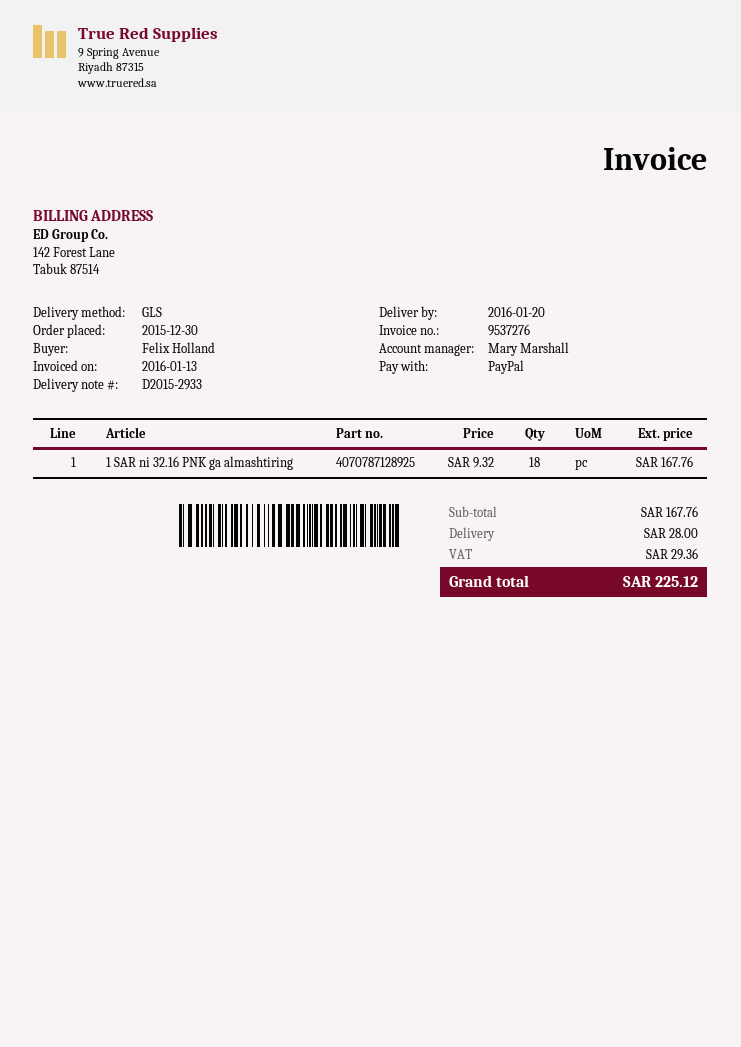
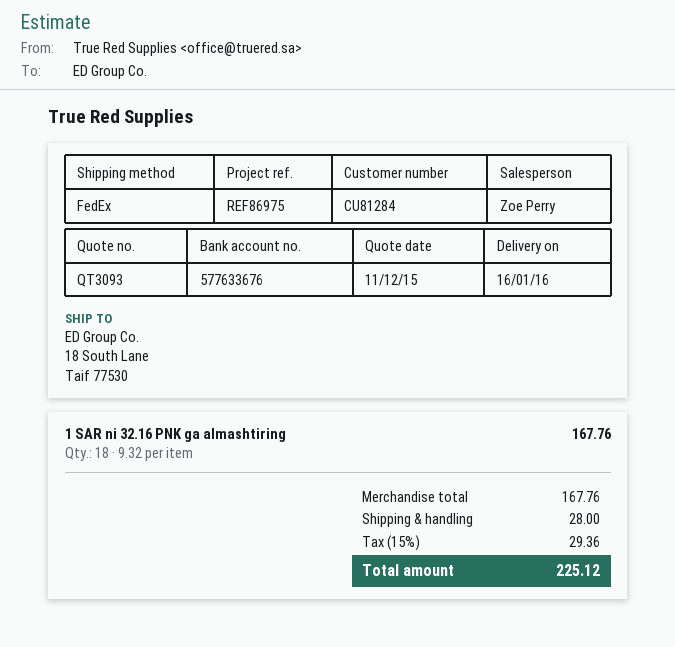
delivery date: 2016-01-20 -> 2016-01-16
sales rep: Mary Marshall -> Zoe Perry
shipping method: GLS -> FedEx

